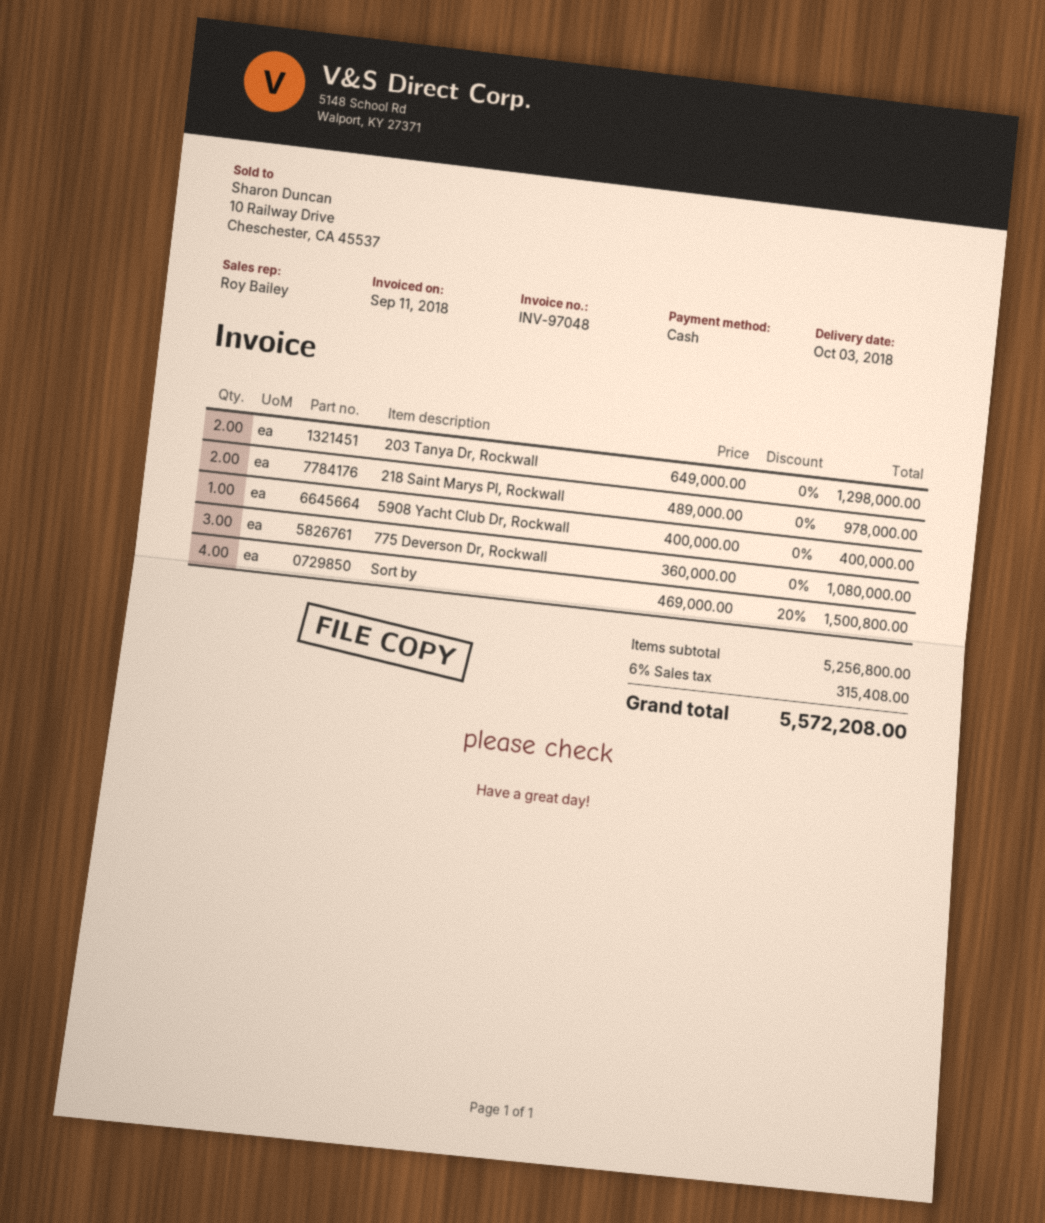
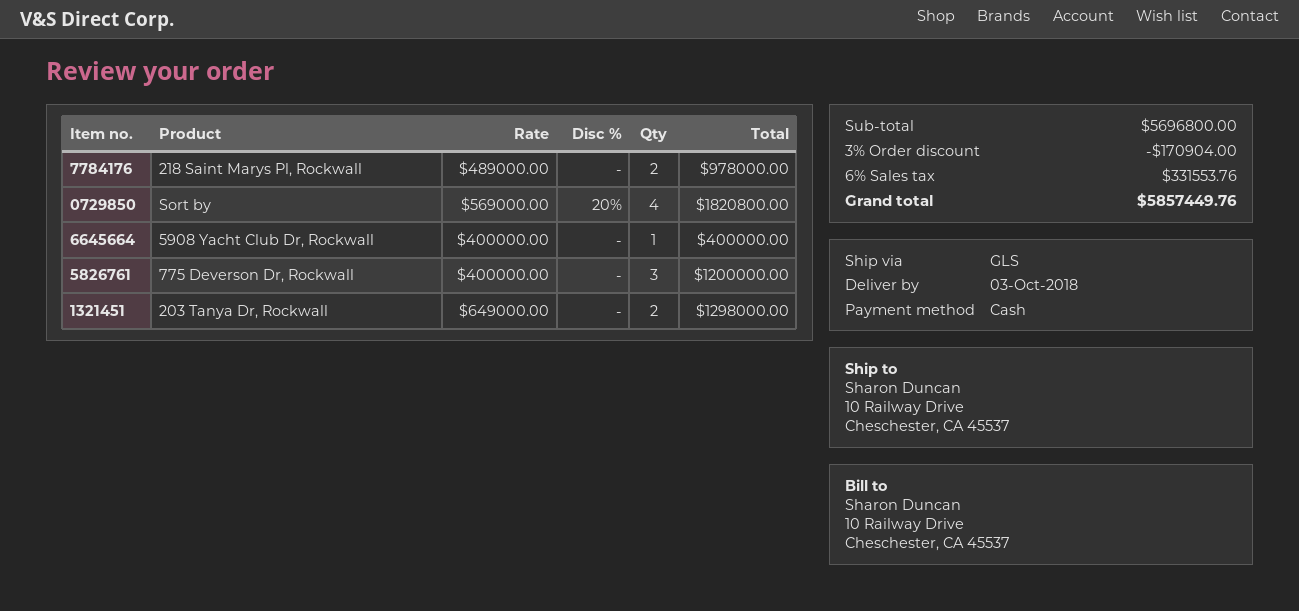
775 Deverson Dr, Rockwall: 3 x 360000.00 = 1080000.00 -> 3 x 400000.00 = 1200000.00
Sort by: 4 x 469000.00 - 20% = 1500800.00 -> 4 x 569000.00 - 20% = 1820800.00
subtotal: 5256800.00 -> 5696800.00
discount: none -> 3% = 170904.00
tax: 6% = 315408.00 -> 6% = 331553.76
total: 5572208.00 -> 5857449.76

